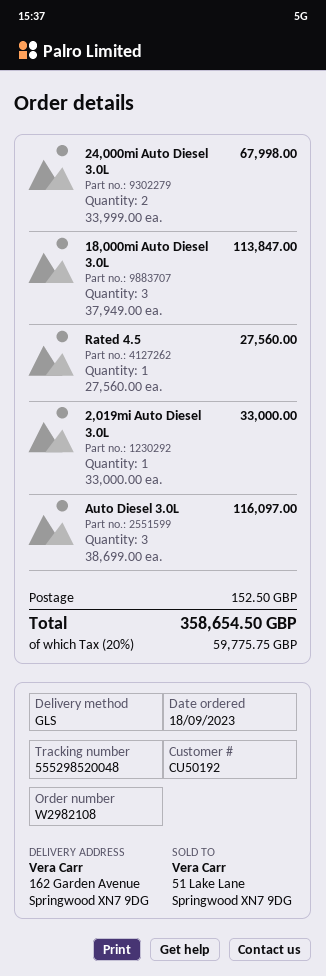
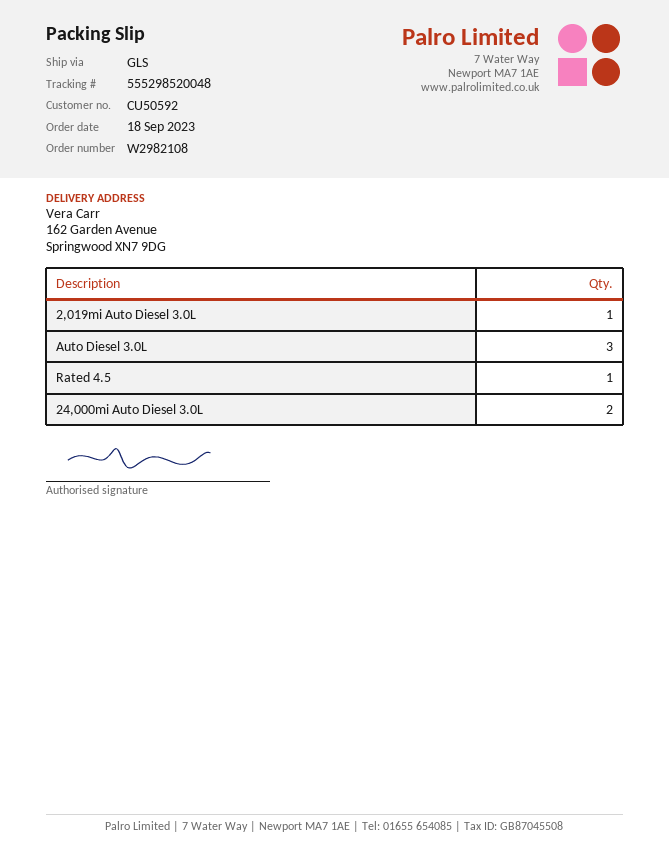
customer number: CU50192 -> CU50592
18,000mi Auto Diesel 3.0L: 3 -> none

